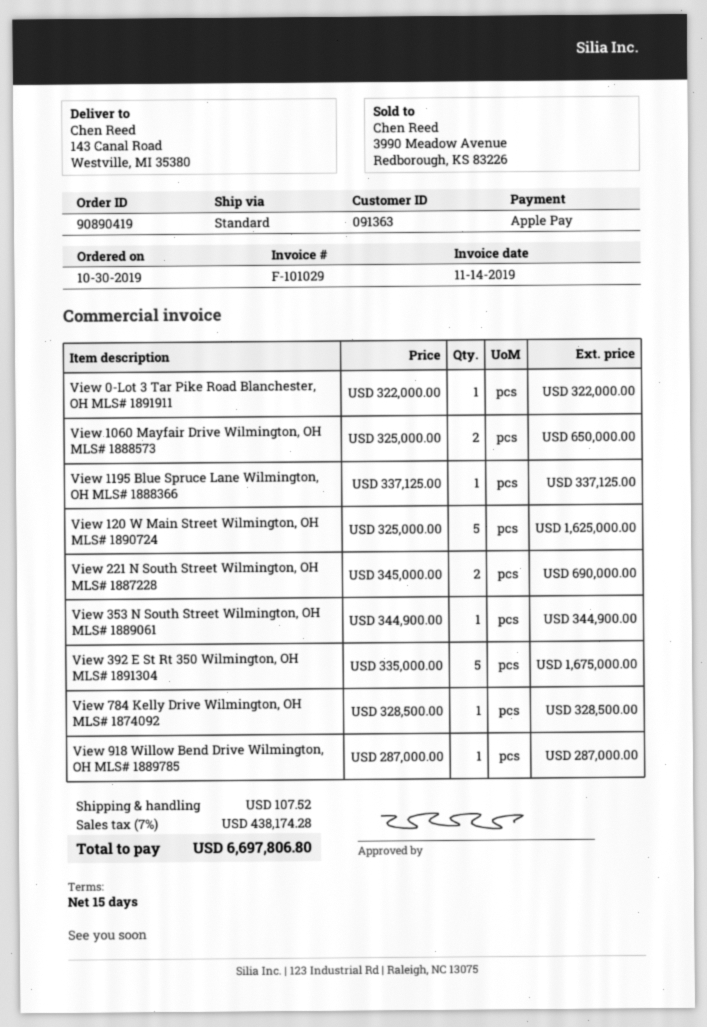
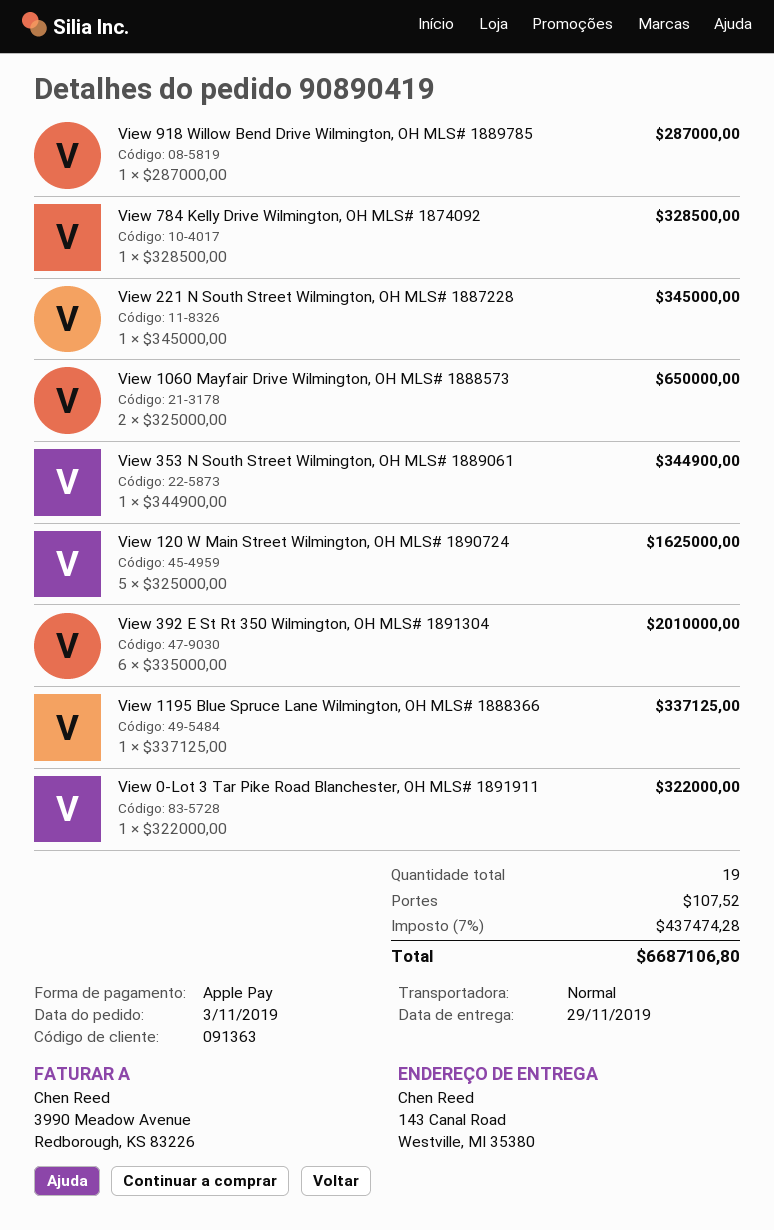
order date: 2019-10-30 -> 2019-11-03
View 221 N South Street Wilmington, OH MLS# 1887228: 2 x 345000.00 = 690000.00 -> 1 x 345000.00 = 345000.00
View 392 E St Rt 350 Wilmington, OH MLS# 1891304: 5 x 335000.00 = 1675000.00 -> 6 x 335000.00 = 2010000.00
tax: 7% = 438174.28 -> 7% = 437474.28
total: 6697806.80 -> 6687106.80

